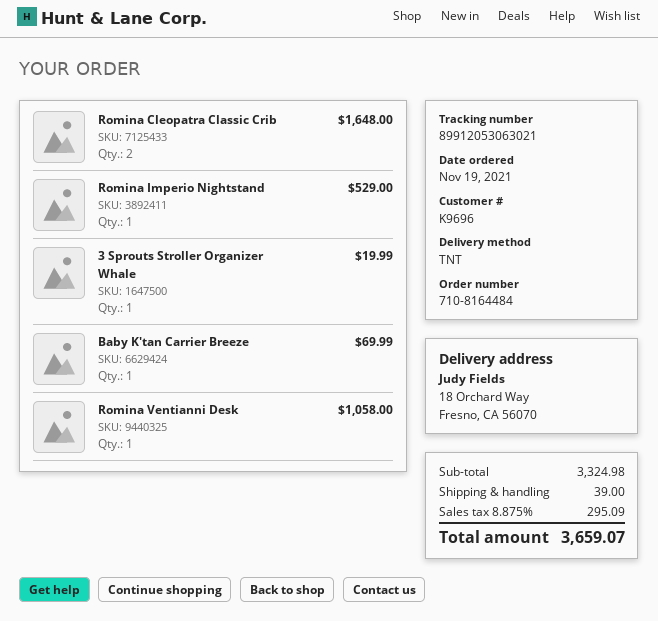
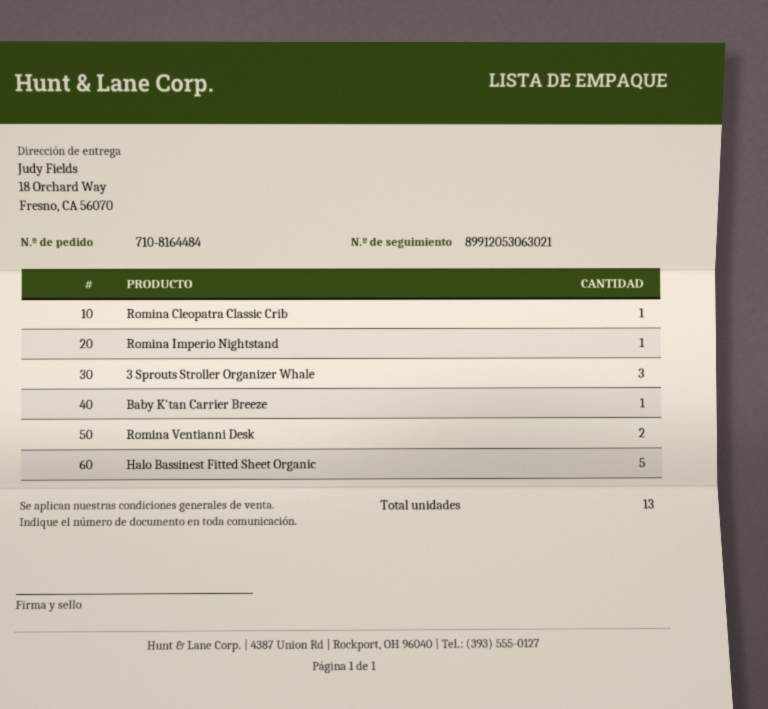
Romina Cleopatra Classic Crib: 2 -> 1
3 Sprouts Stroller Organizer Whale: 1 -> 3
Romina Ventianni Desk: 1 -> 2
Halo Bassinest Fitted Sheet Organic: none -> 5

